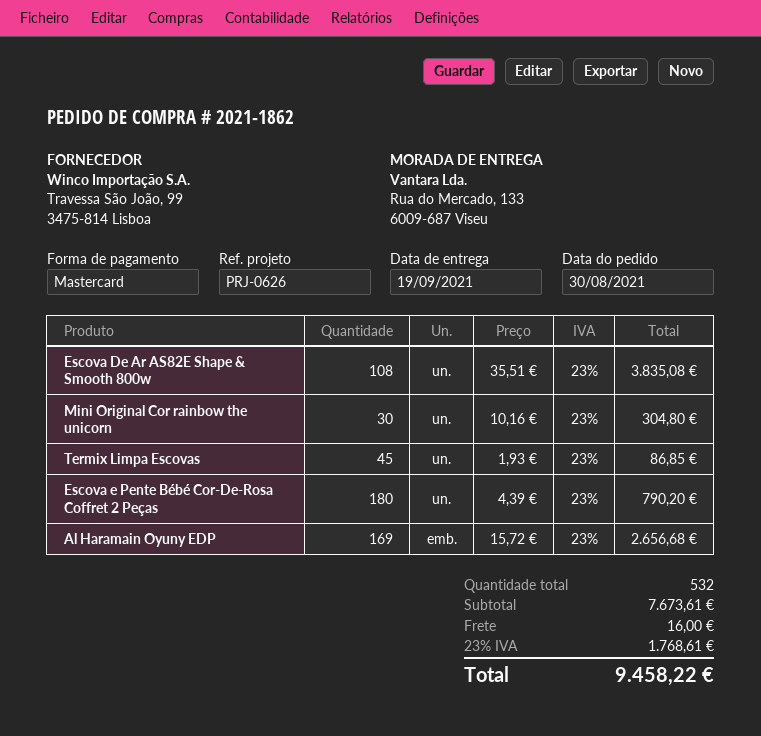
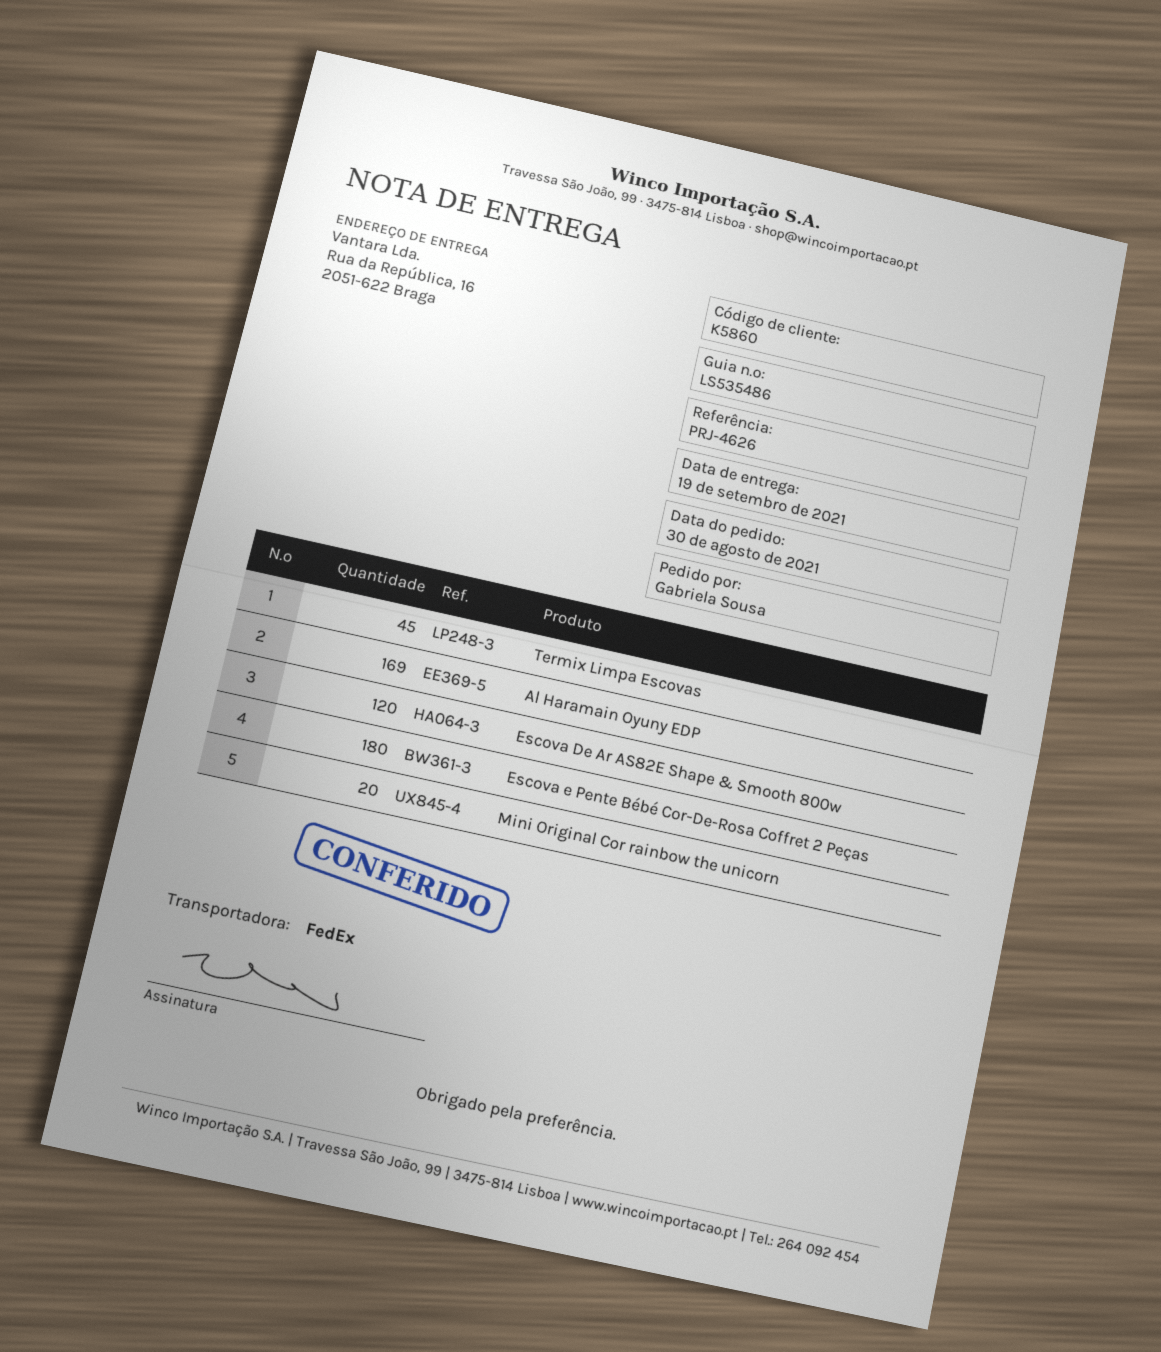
reference: PRJ-0626 -> PRJ-4626
ship to: Rua do Mercado, 133, 6009-687 Viseu -> Rua da República, 16, 2051-622 Braga
Escova De Ar AS82E Shape & Smooth 800w: 108 -> 120
Mini Original Cor rainbow the unicorn: 30 -> 20

